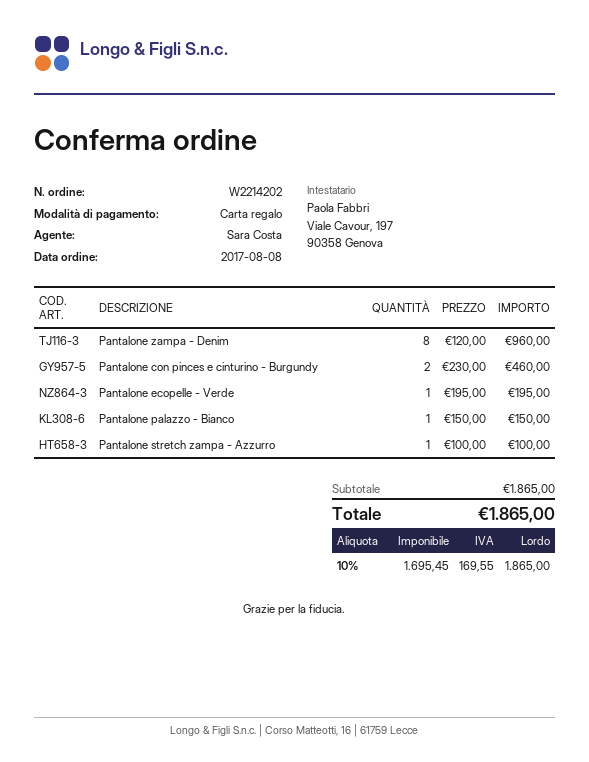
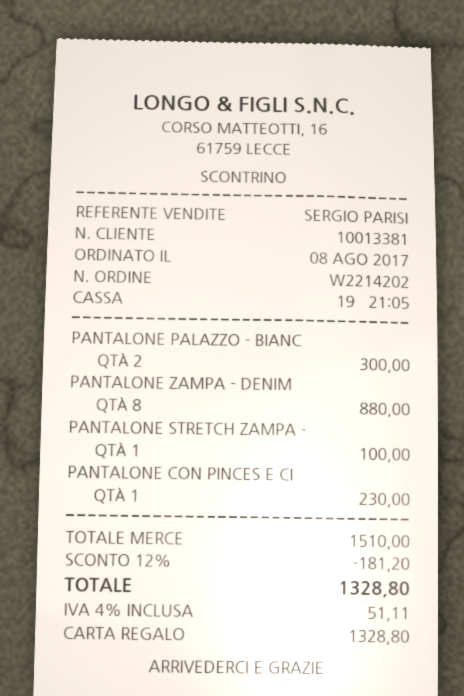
sales rep: Sara Costa -> SERGIO PARISI
Pantalone zampa - Denim: 8 for 960.00 -> 8 for 880.00
Pantalone con pinces e cinturino - Burgundy: 2 for 460.00 -> 1 for 230.00
Pantalone ecopelle - Verde: 1 for 195.00 -> none
Pantalone palazzo - Bianco: 1 for 150.00 -> 2 for 300.00
subtotal: 1865.00 -> 1510.00
discount: none -> 12% = 181.20
tax: 10% = 169.55 -> 4% = 51.11
total: 1865.00 -> 1328.80

